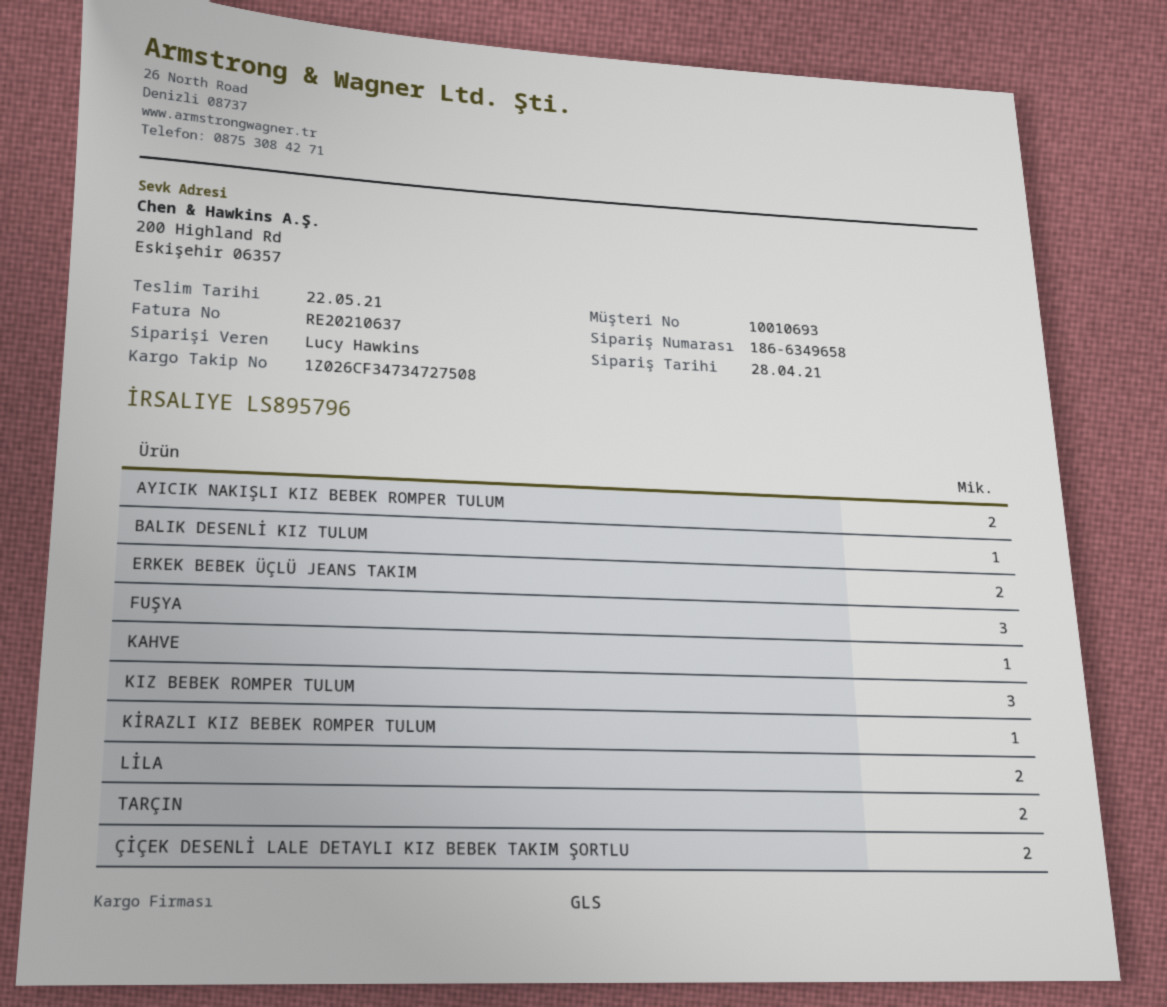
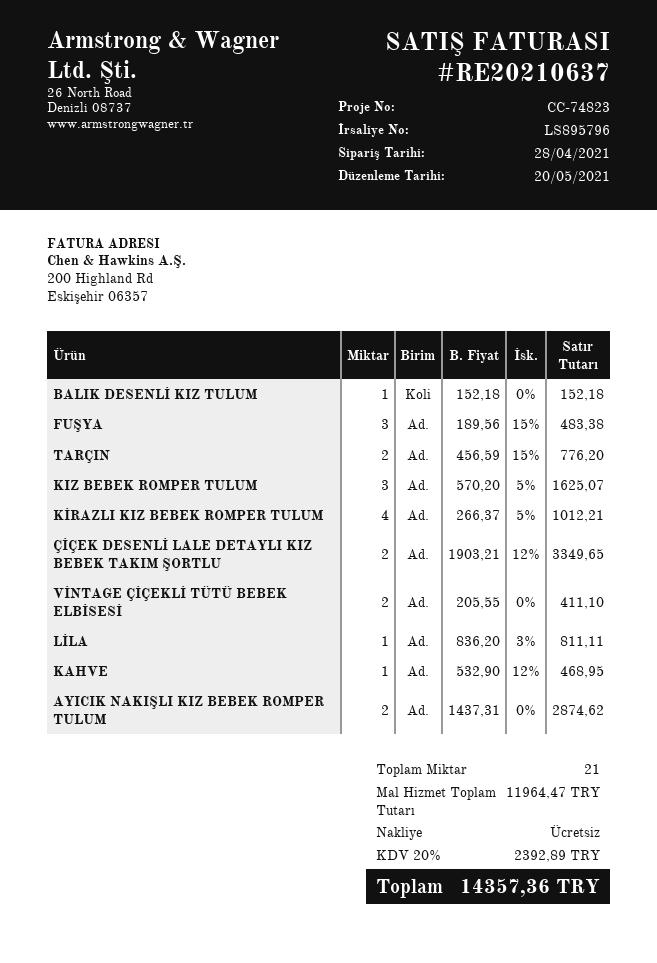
ERKEK BEBEK ÜÇLÜ JEANS TAKIM: 2 -> none
KİRAZLI KIZ BEBEK ROMPER TULUM: 1 -> 4
LİLA: 2 -> 1
VİNTAGE ÇİÇEKLİ TÜTÜ BEBEK ELBİSESİ: none -> 2

